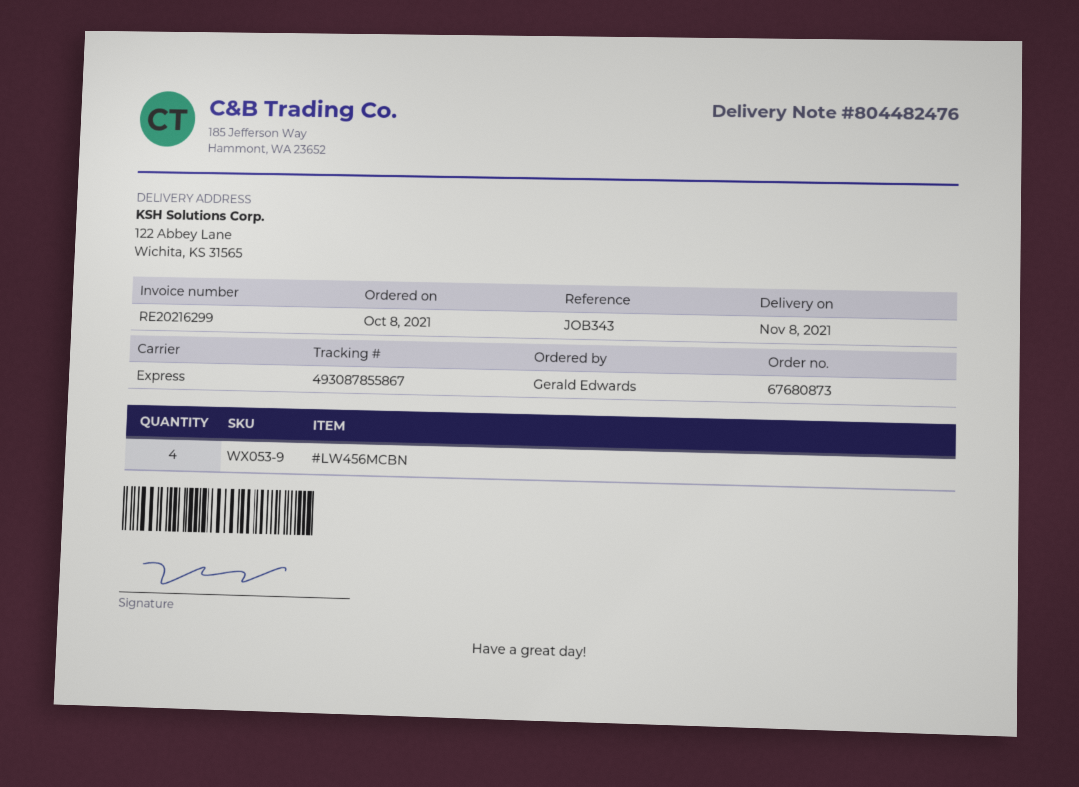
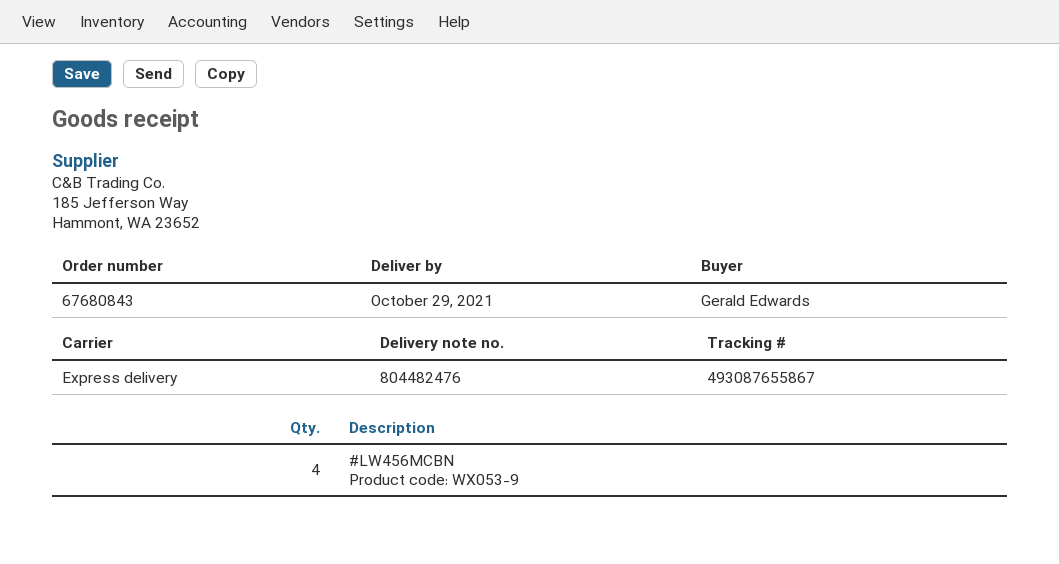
order number: 67680873 -> 67680843
delivery date: 2021-11-08 -> 2021-10-29
tracking number: 493087855867 -> 493087655867

